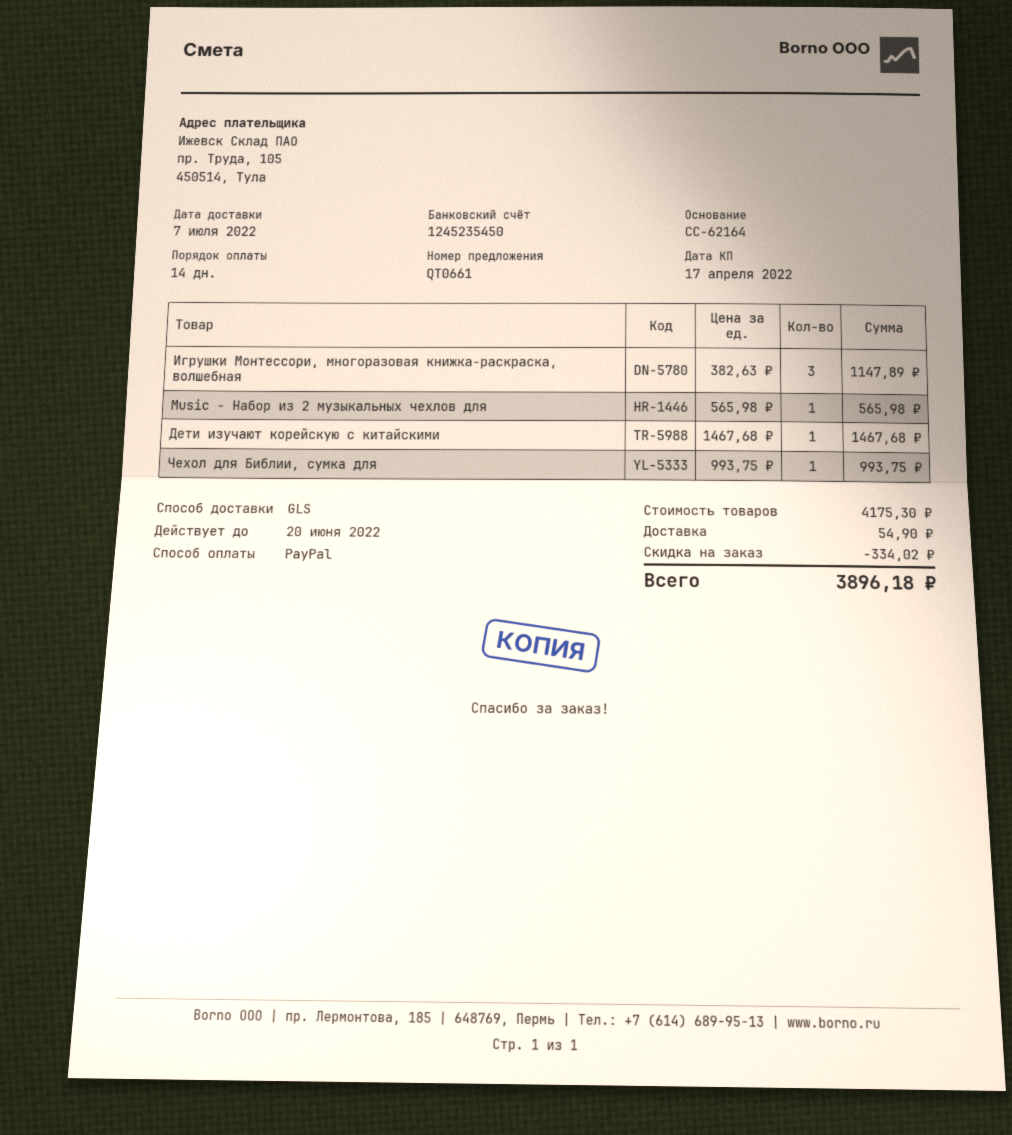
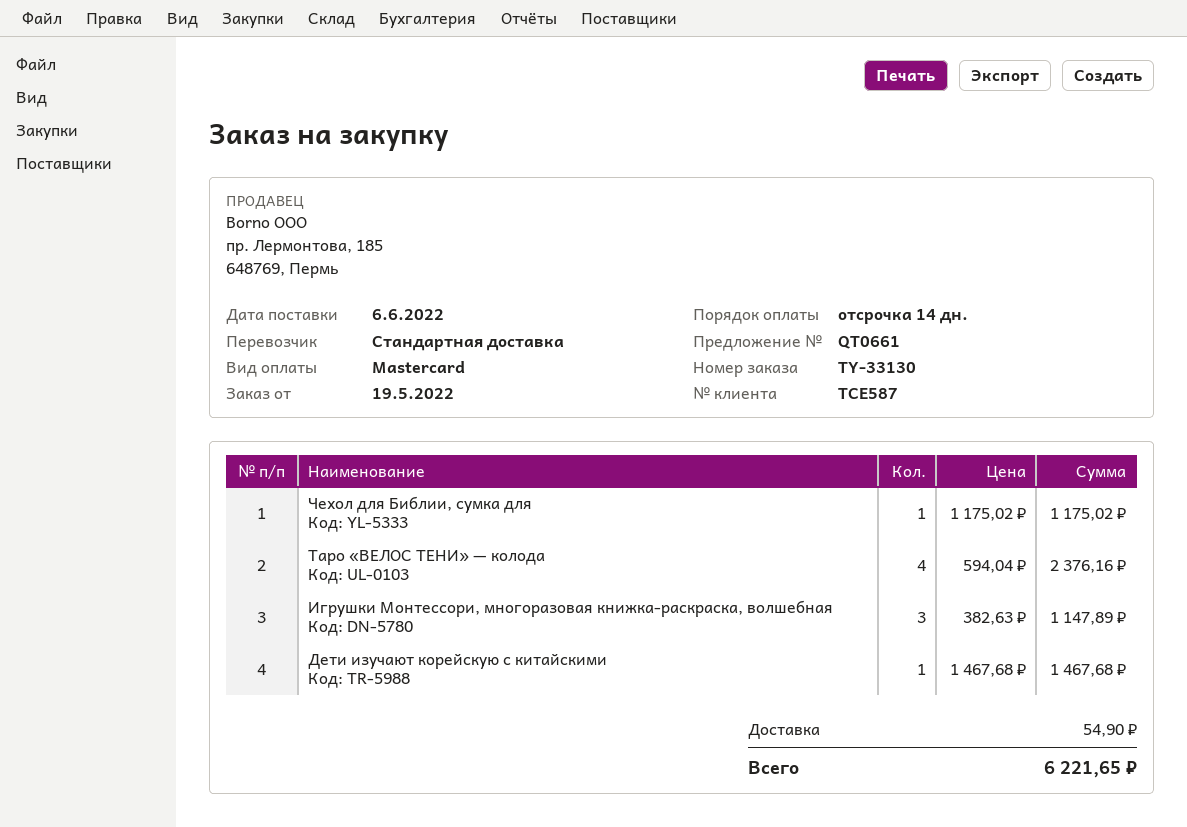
delivery date: 2022-07-07 -> 2022-06-06
payment method: PayPal -> Mastercard
shipping method: GLS -> standard
Music - Набор из 2 музыкальных чехлов для: 1 x 565.98 = 565.98 -> none
Чехол для Библии, сумка для: 1 x 993.75 = 993.75 -> 1 x 1175.02 = 1175.02
Таро «ВЕЛОС ТЕНИ» — колода: none -> 4 x 594.04 = 2376.16
discount: 334.02 -> none
total: 3896.18 -> 6221.65

